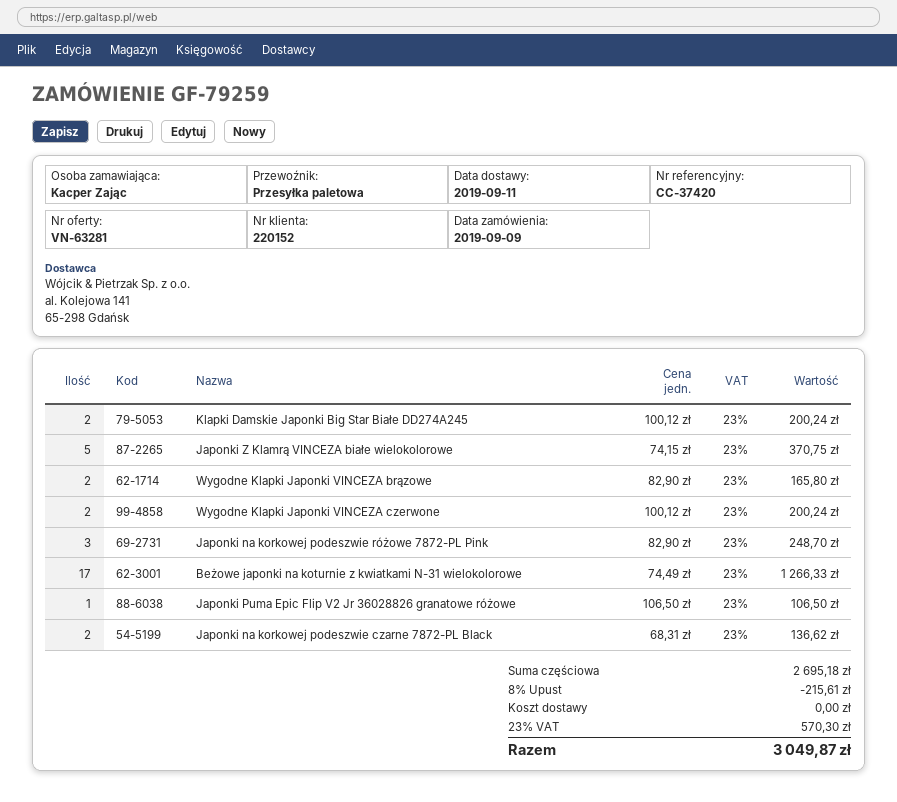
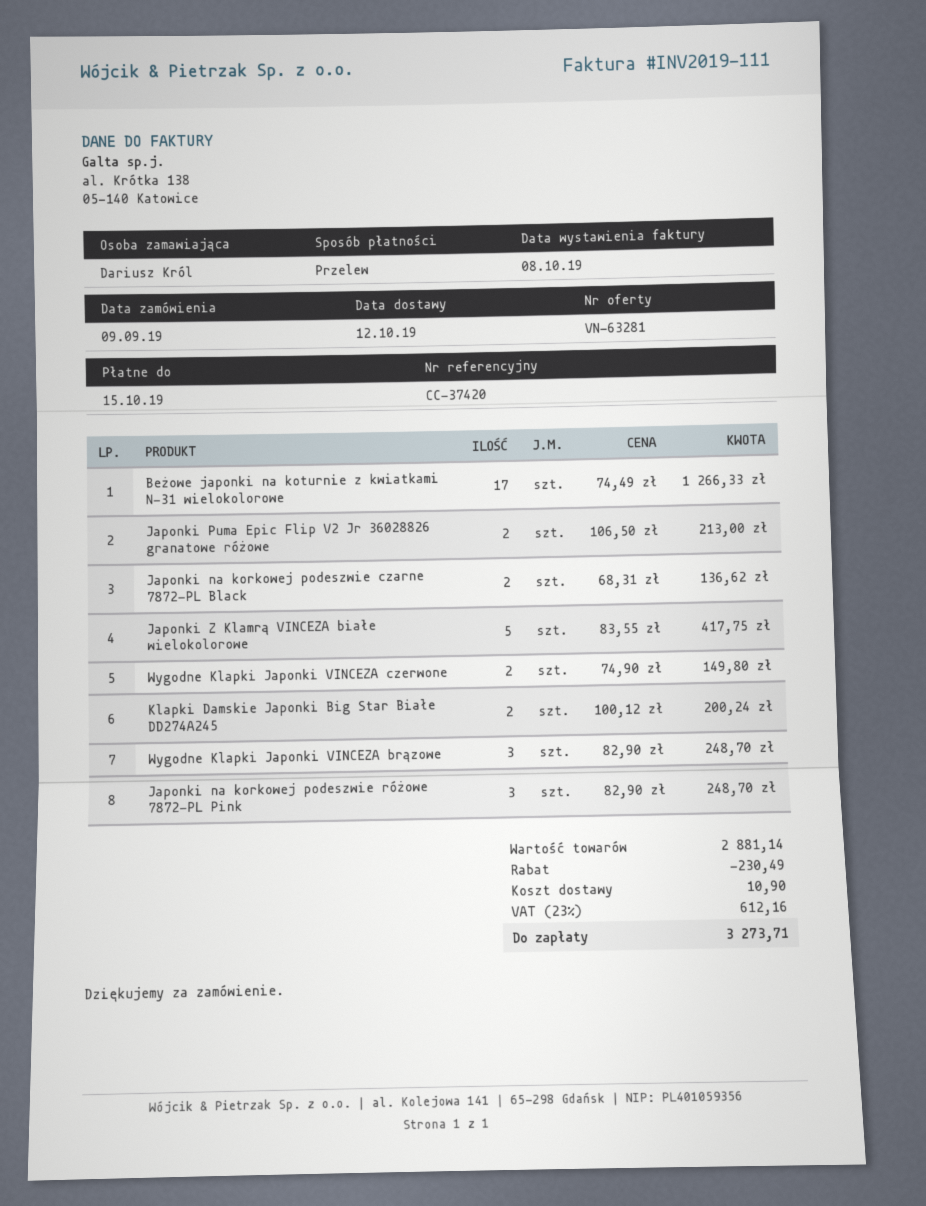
delivery date: 2019-09-11 -> 2019-10-12
ordered by: Kacper Zając -> Dariusz Król
Japonki Z Klamrą VINCEZA białe wielokolorowe: 5 x 74.15 = 370.75 -> 5 x 83.55 = 417.75
Wygodne Klapki Japonki VINCEZA brązowe: 2 x 82.90 = 165.80 -> 3 x 82.90 = 248.70
Wygodne Klapki Japonki VINCEZA czerwone: 2 x 100.12 = 200.24 -> 2 x 74.90 = 149.80
Japonki Puma Epic Flip V2 Jr 36028826 granatowe różowe: 1 x 106.50 = 106.50 -> 2 x 106.50 = 213.00
subtotal: 2695.18 -> 2881.14
discount: 215.61 -> 230.49
shipping: 0.00 -> 10.90
tax: 23% = 570.30 -> 23% = 612.16
total: 3049.87 -> 3273.71

